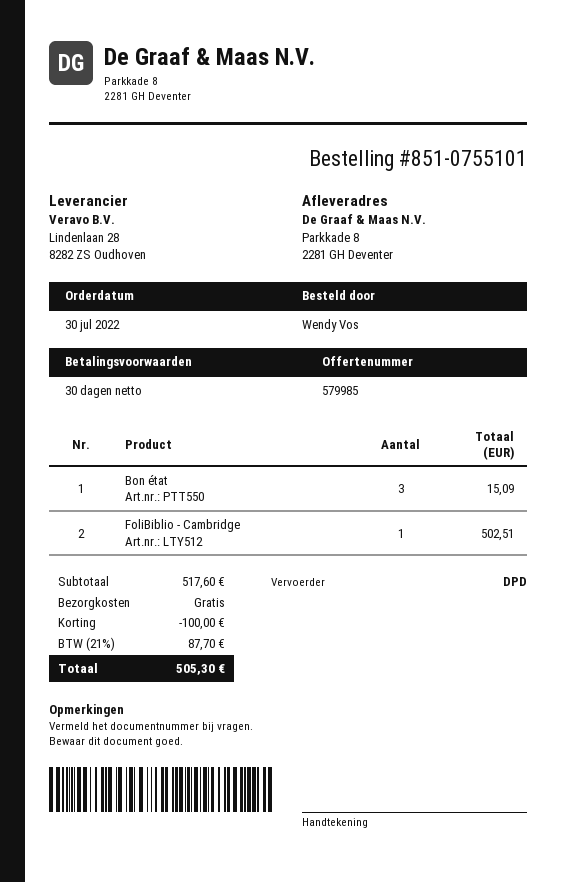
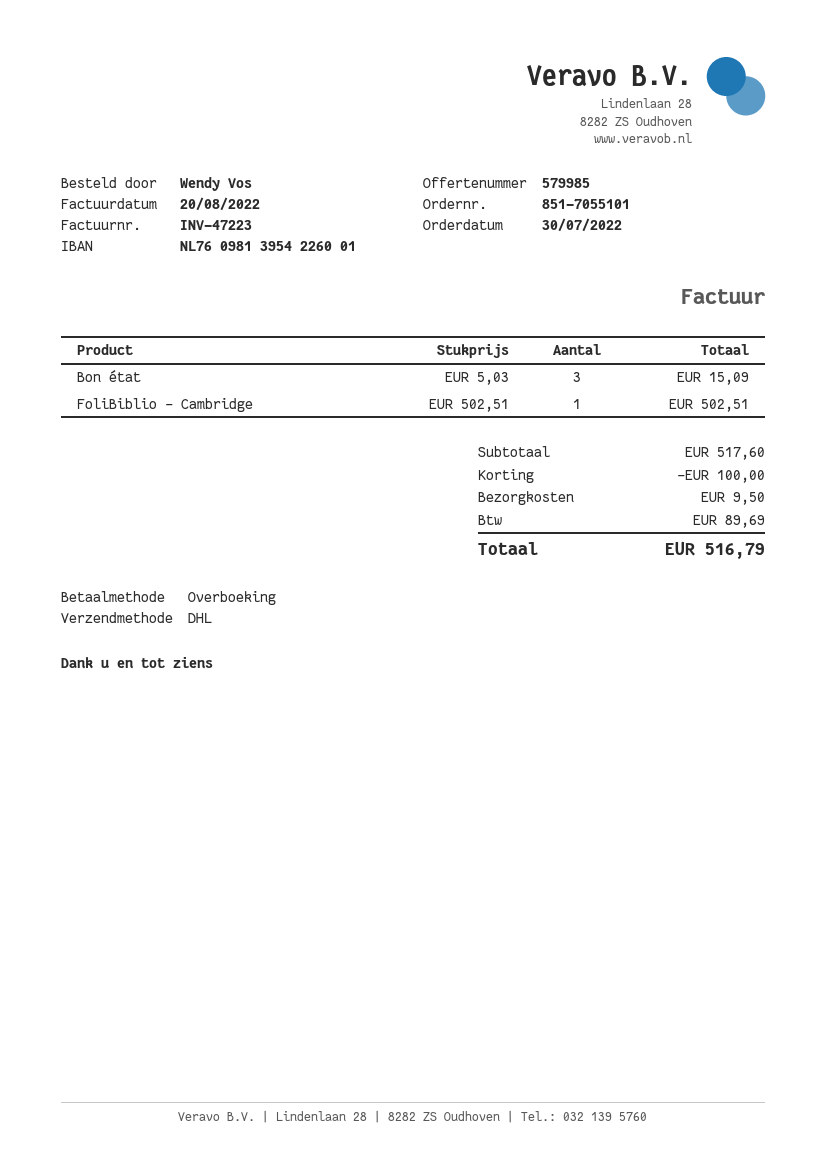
order number: 851-0755101 -> 851-7055101
shipping method: DPD -> DHL
shipping: 0.00 -> 9.50
tax: 87.70 -> 89.69
total: 505.30 -> 516.79

